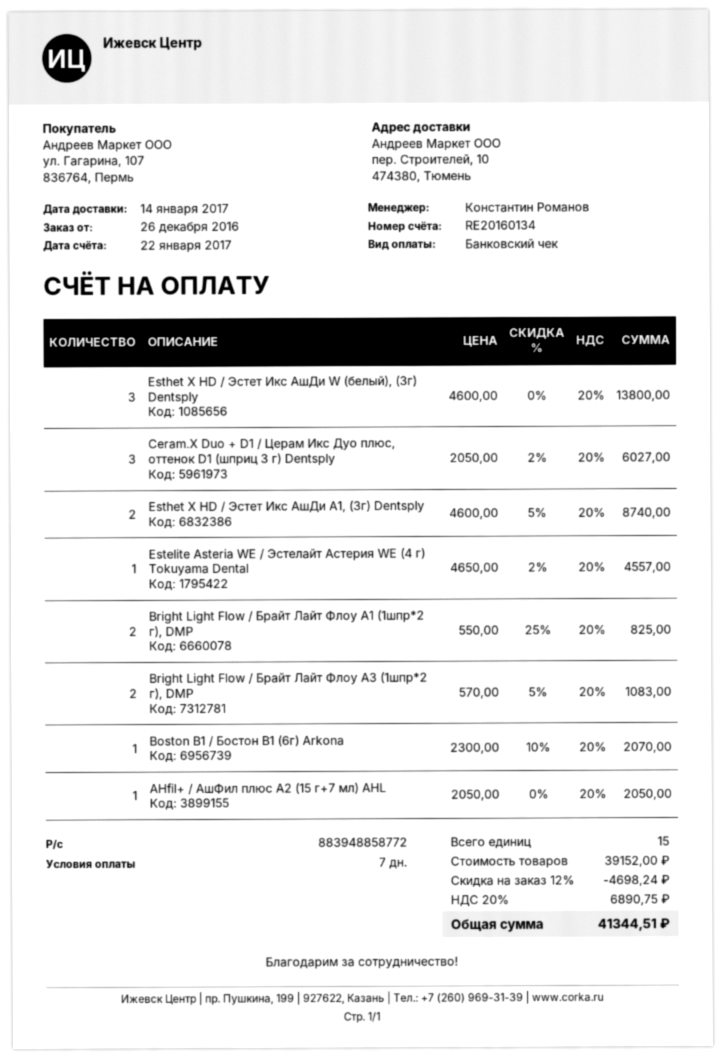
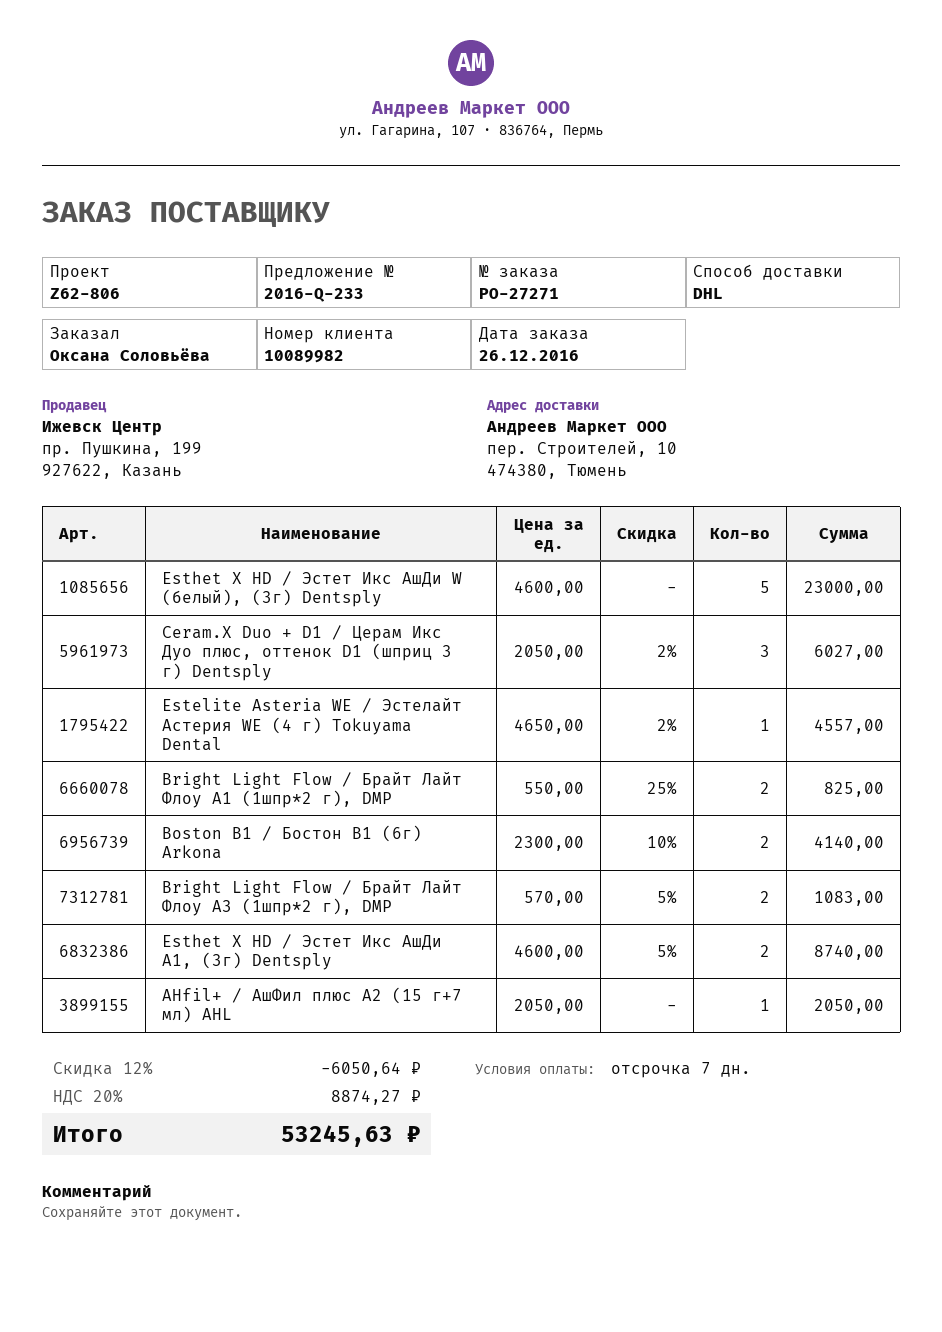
Esthet X HD / Эстет Икс АшДи W (белый), (3г) Dentsply: 3 x 4600.00 = 13800.00 -> 5 x 4600.00 = 23000.00
Boston В1 / Бостон В1 (6г) Arkona: 1 x 2300.00 - 10% = 2070.00 -> 2 x 2300.00 - 10% = 4140.00
discount: 12% = 4698.24 -> 12% = 6050.64
tax: 20% = 6890.75 -> 20% = 8874.27
total: 41344.51 -> 53245.63

